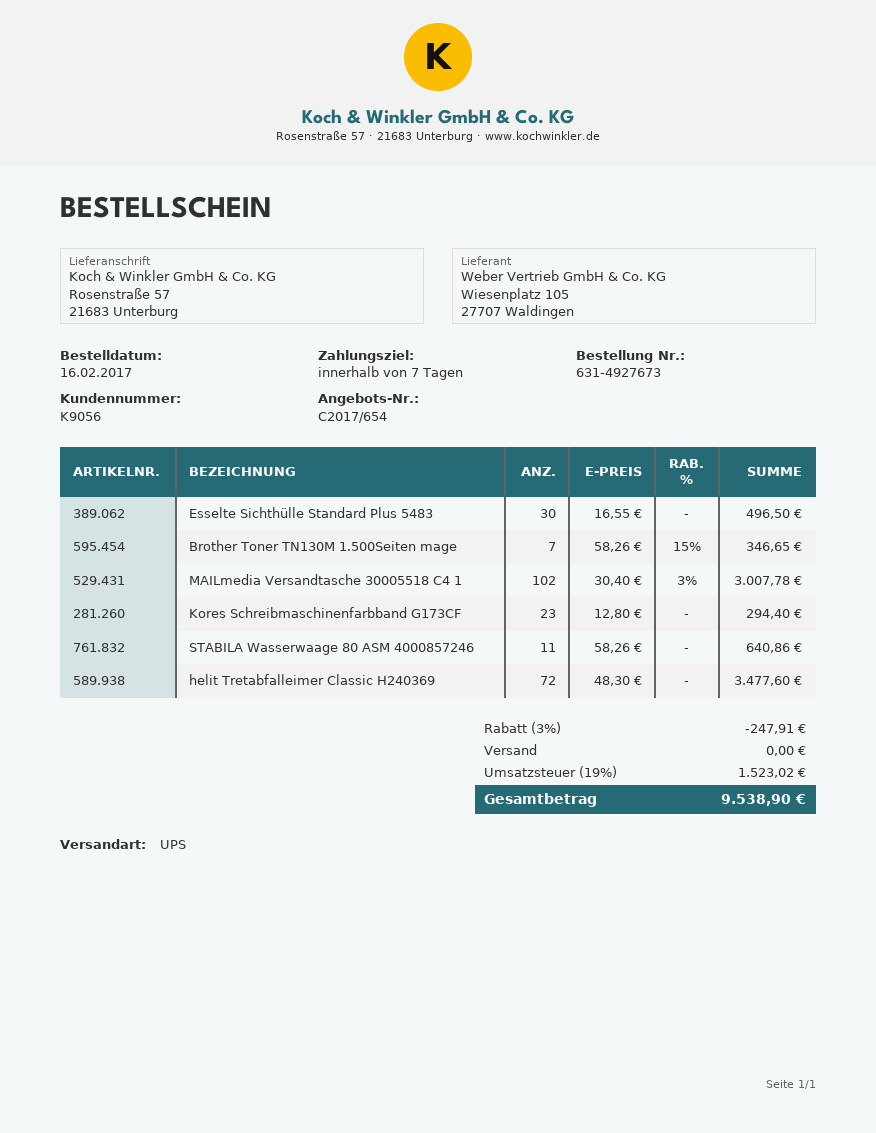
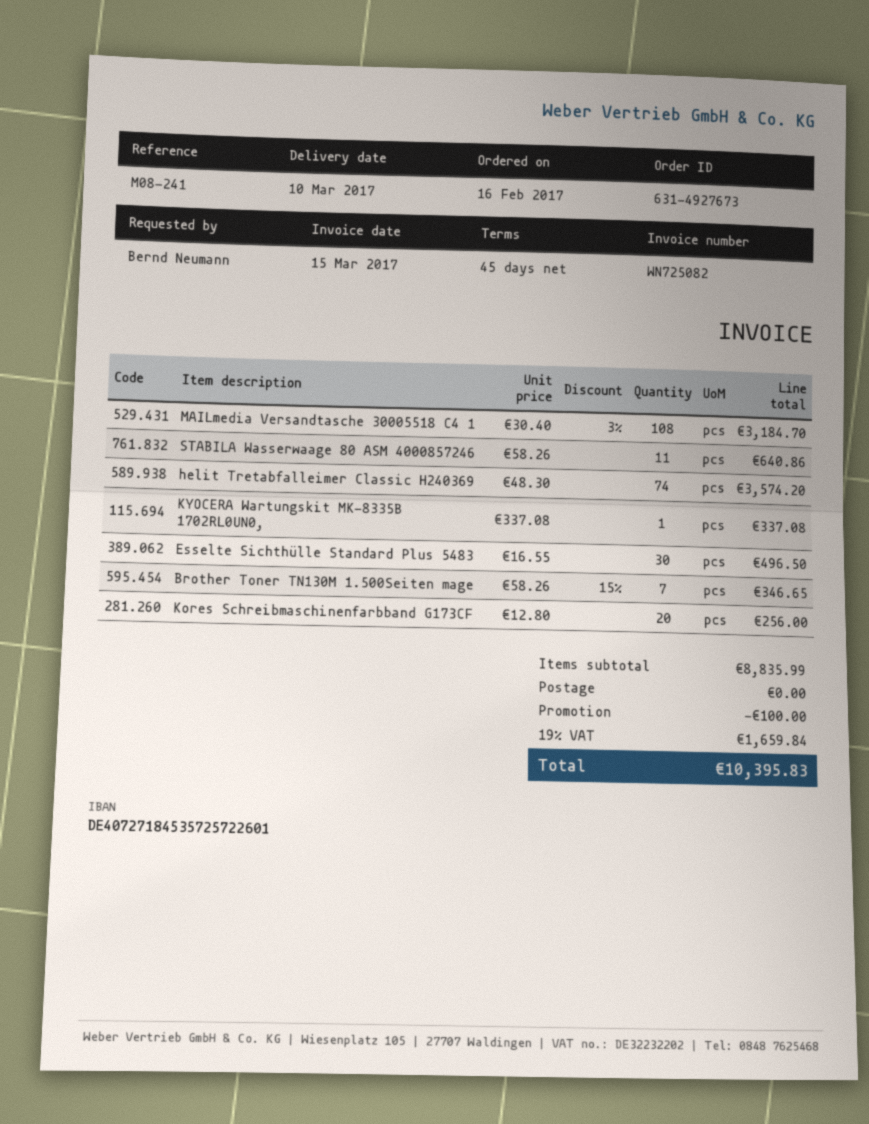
payment terms: 7 days -> 45 days
MAILmedia Versandtasche 30005518 C4 1: 102 x 30.40 - 3% = 3007.78 -> 108 x 30.40 - 3% = 3184.70
Kores Schreibmaschinenfarbband G173CF: 23 x 12.80 = 294.40 -> 20 x 12.80 = 256.00
helit Tretabfalleimer Classic H240369: 72 x 48.30 = 3477.60 -> 74 x 48.30 = 3574.20
KYOCERA Wartungskit MK-8335B 1702RL0UN0,: none -> 1 x 337.08 = 337.08
discount: 247.91 -> 100.00
tax: 19% = 1523.02 -> 19% = 1659.84
total: 9538.90 -> 10395.83

